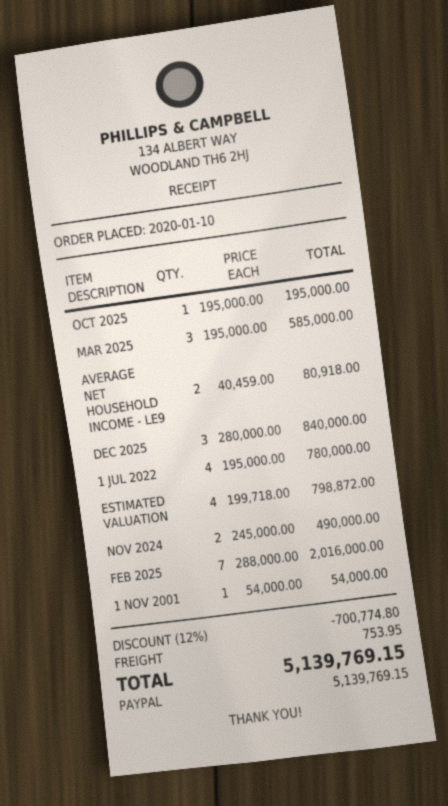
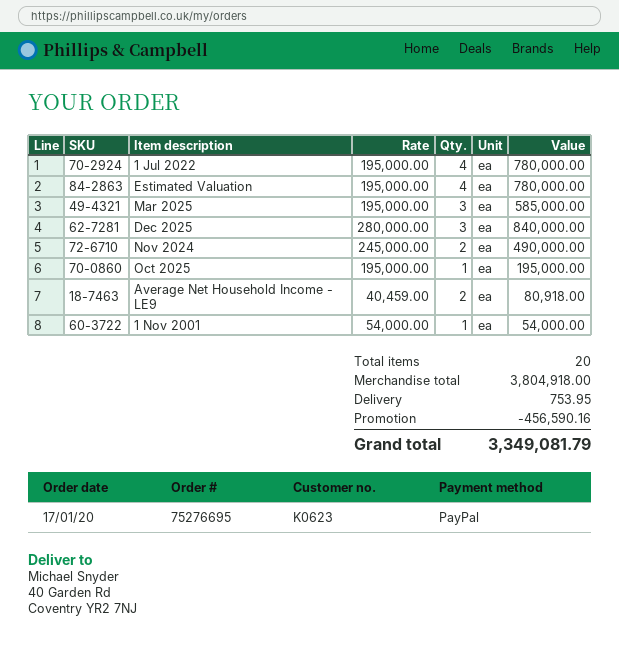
order date: 2020-01-10 -> 2020-01-17
ESTIMATED VALUATION: 4 x 199718.00 = 798872.00 -> 4 x 195000.00 = 780000.00
FEB 2025: 7 x 288000.00 = 2016000.00 -> none
discount: 700774.80 -> 456590.16
total: 5139769.15 -> 3349081.79

